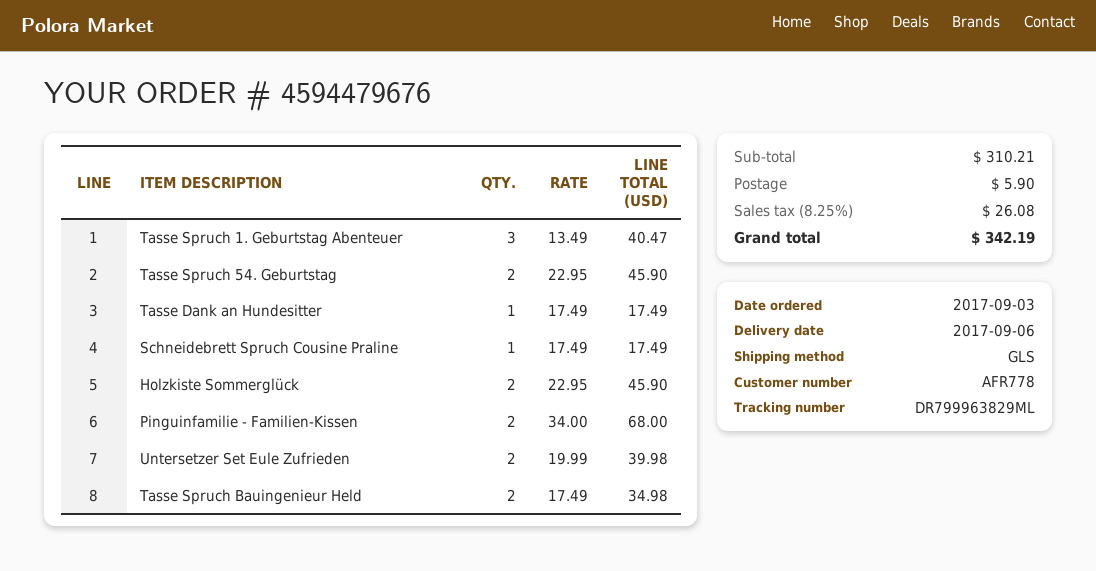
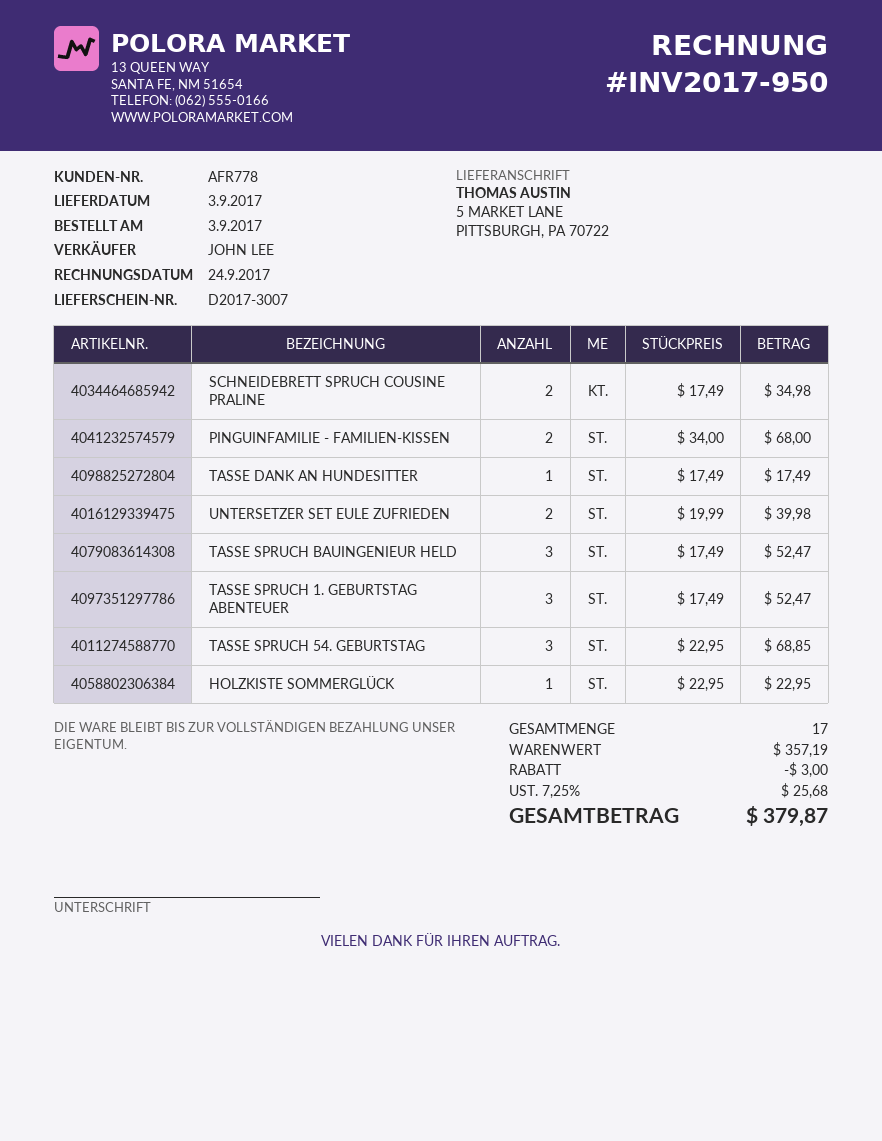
delivery date: 2017-09-06 -> 2017-09-03
Tasse Spruch 1. Geburtstag Abenteuer: 3 x 13.49 = 40.47 -> 3 x 17.49 = 52.47
Tasse Spruch 54. Geburtstag: 2 x 22.95 = 45.90 -> 3 x 22.95 = 68.85
Schneidebrett Spruch Cousine Praline: 1 x 17.49 = 17.49 -> 2 x 17.49 = 34.98
Holzkiste Sommerglück: 2 x 22.95 = 45.90 -> 1 x 22.95 = 22.95
Tasse Spruch Bauingenieur Held: 2 x 17.49 = 34.98 -> 3 x 17.49 = 52.47
subtotal: 310.21 -> 357.19
discount: none -> 3.00
shipping: 5.90 -> none
tax: 8.25% = 26.08 -> 7.25% = 25.68
total: 342.19 -> 379.87

